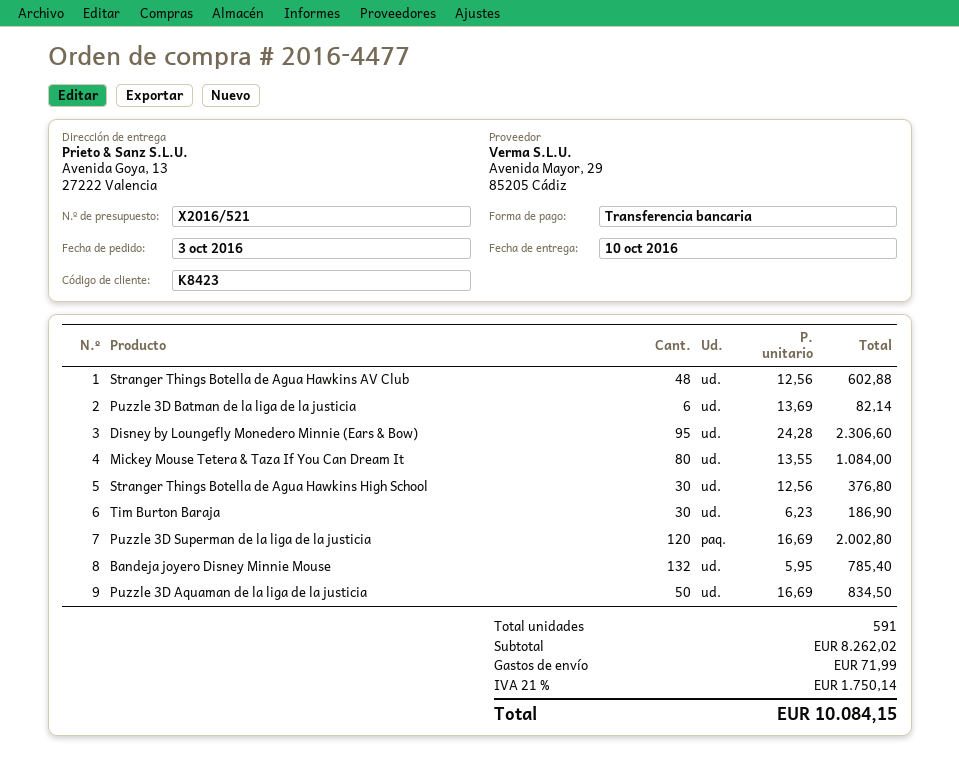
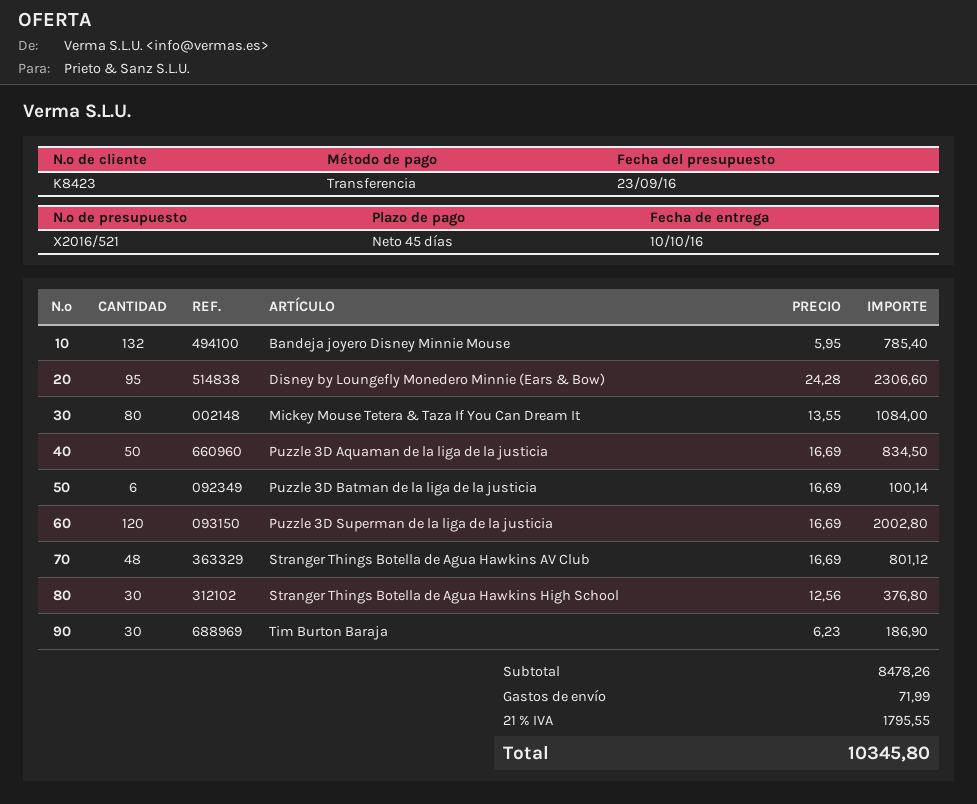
Stranger Things Botella de Agua Hawkins AV Club: 48 x 12.56 = 602.88 -> 48 x 16.69 = 801.12
Puzzle 3D Batman de la liga de la justicia: 6 x 13.69 = 82.14 -> 6 x 16.69 = 100.14
subtotal: 8262.02 -> 8478.26
tax: 21% = 1750.14 -> 21% = 1795.55
total: 10084.15 -> 10345.80

